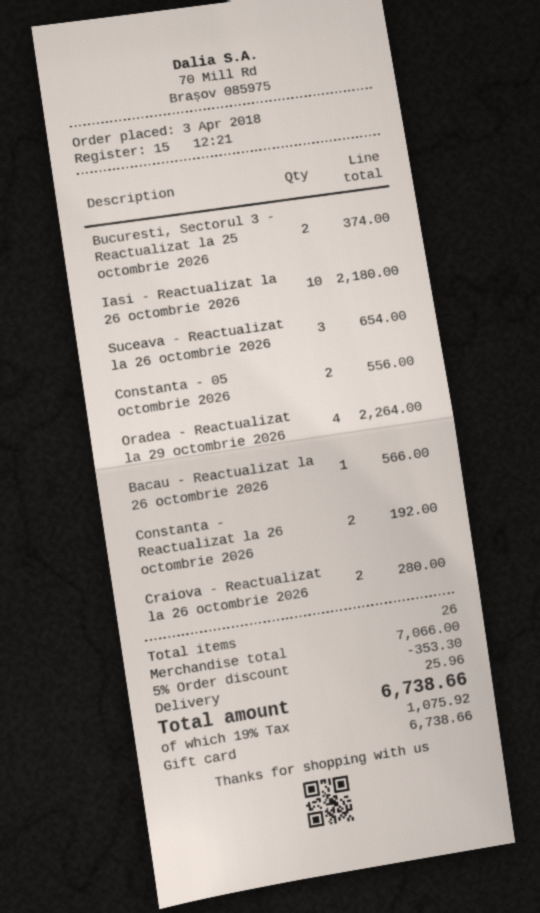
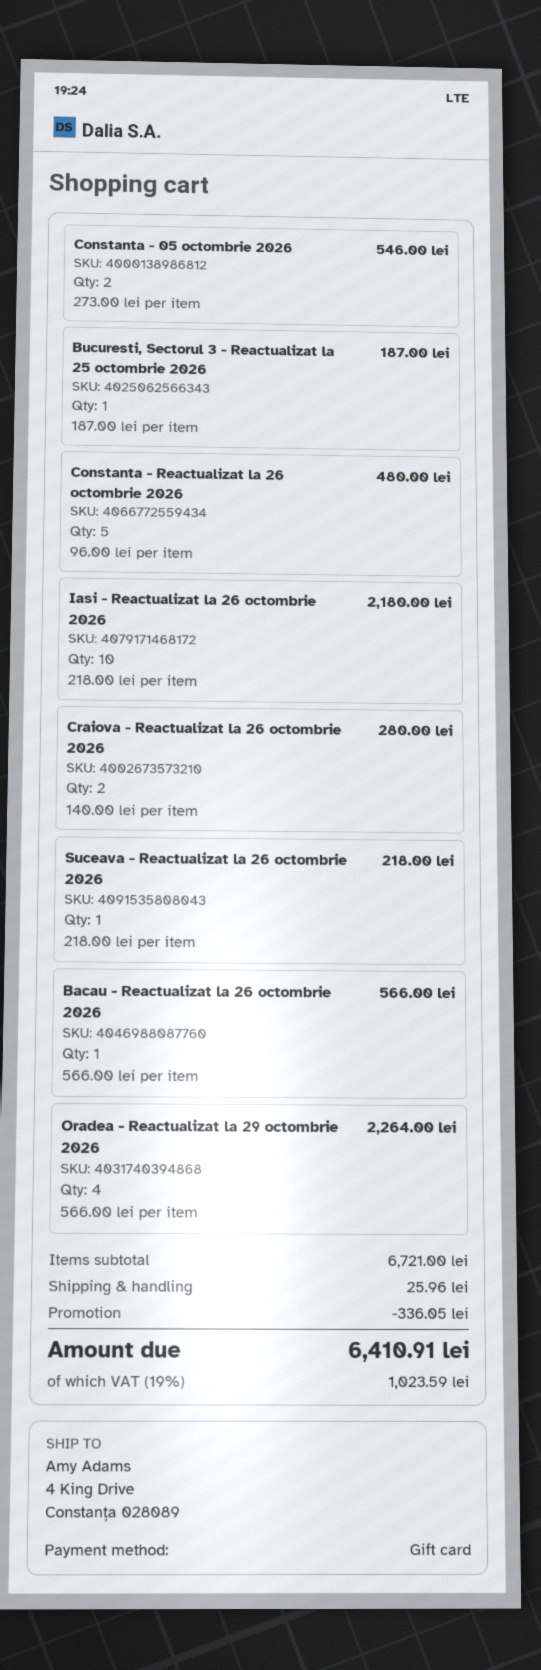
Bucuresti, Sectorul 3 - Reactualizat la 25 octombrie 2026: 2 for 374.00 -> 1 for 187.00
Suceava - Reactualizat la 26 octombrie 2026: 3 for 654.00 -> 1 for 218.00
Constanta - 05 octombrie 2026: 2 for 556.00 -> 2 for 546.00
Constanta - Reactualizat la 26 octombrie 2026: 2 for 192.00 -> 5 for 480.00
subtotal: 7066.00 -> 6721.00
discount: 353.30 -> 336.05
tax: 19% = 1075.92 -> 19% = 1023.59
total: 6738.66 -> 6410.91

